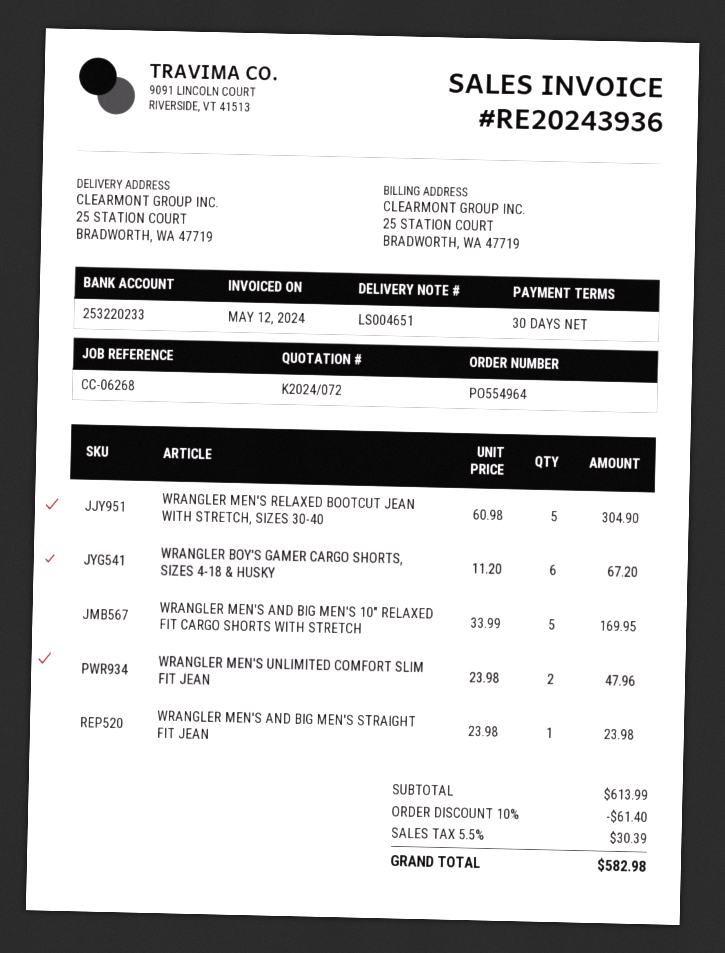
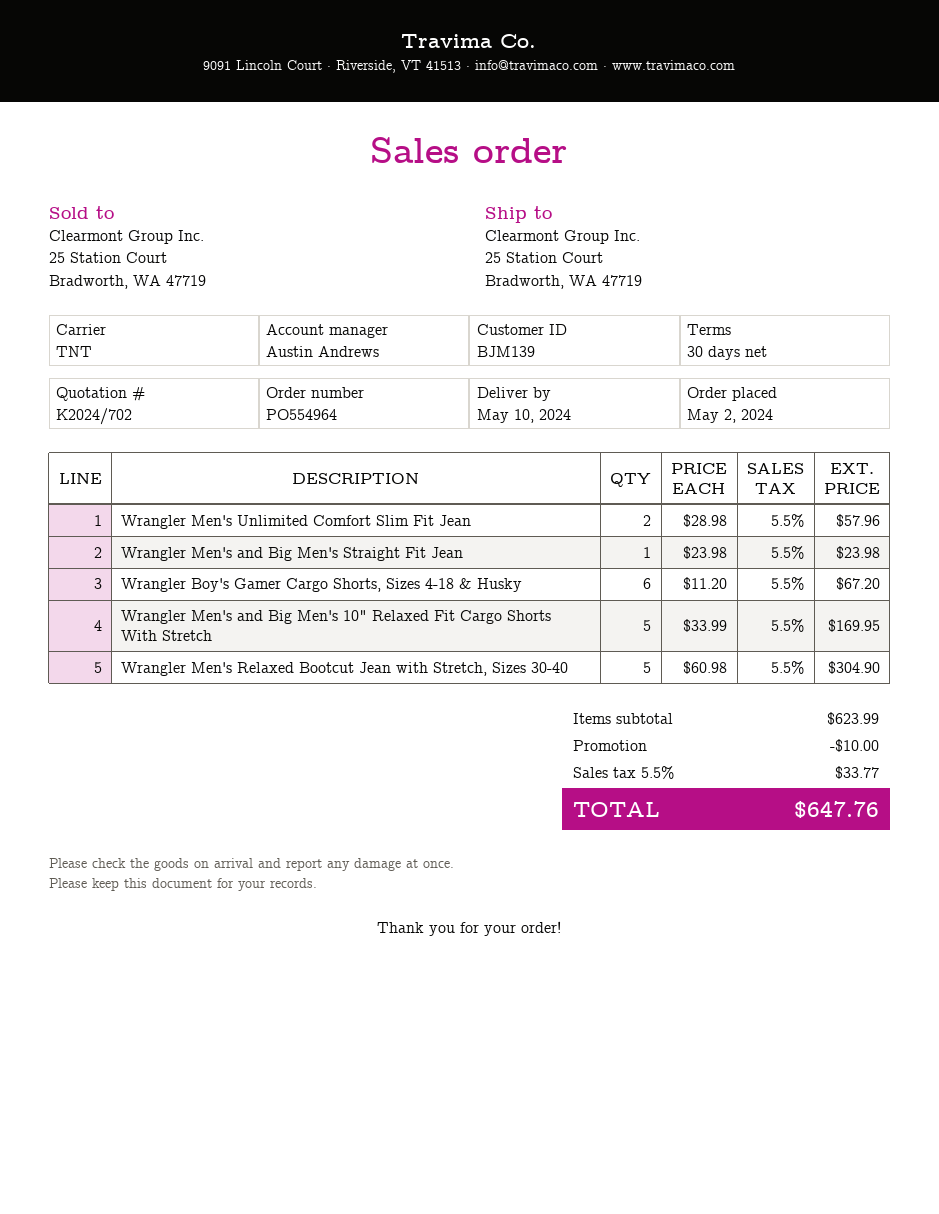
quote number: K2024/072 -> K2024/702
WRANGLER MEN'S UNLIMITED COMFORT SLIM FIT JEAN: 2 x 23.98 = 47.96 -> 2 x 28.98 = 57.96
subtotal: 613.99 -> 623.99
discount: 61.40 -> 10.00
tax: 5.5% = 30.39 -> 5.5% = 33.77
total: 582.98 -> 647.76

